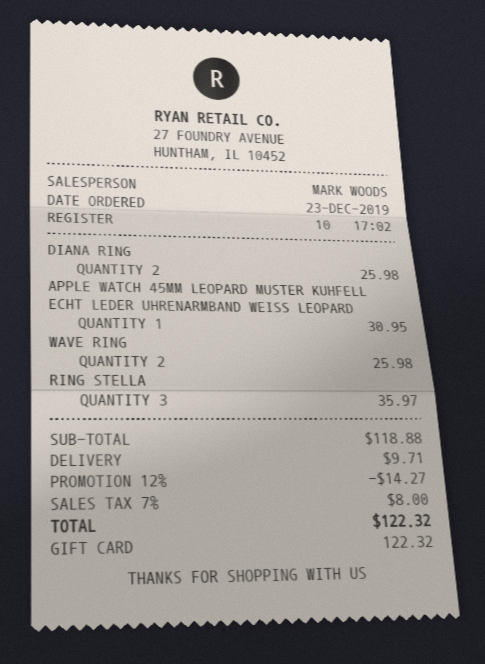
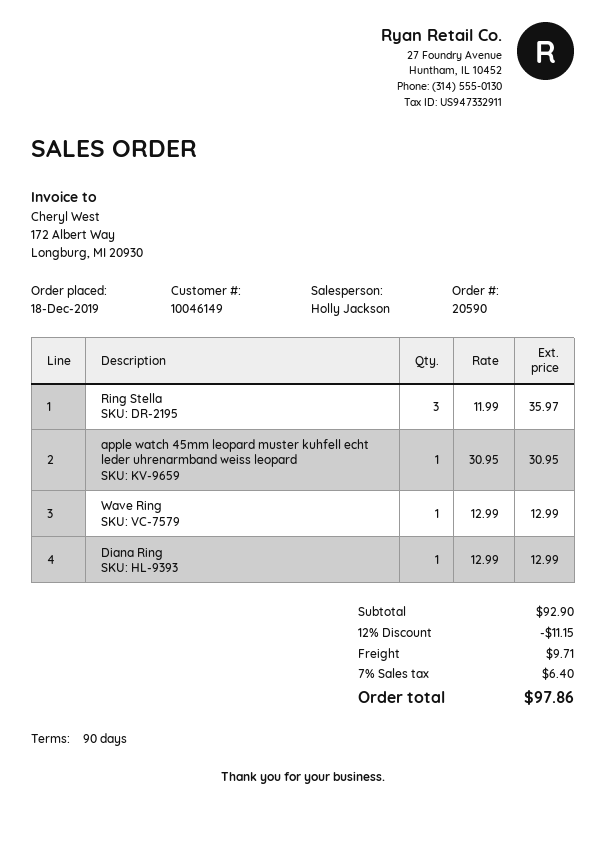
order date: 2019-12-23 -> 2019-12-18
sales rep: MARK WOODS -> Holly Jackson
DIANA RING: 2 for 25.98 -> 1 for 12.99
WAVE RING: 2 for 25.98 -> 1 for 12.99
subtotal: 118.88 -> 92.90
discount: 12% = 14.27 -> 12% = 11.15
tax: 7% = 8.00 -> 7% = 6.40
total: 122.32 -> 97.86

